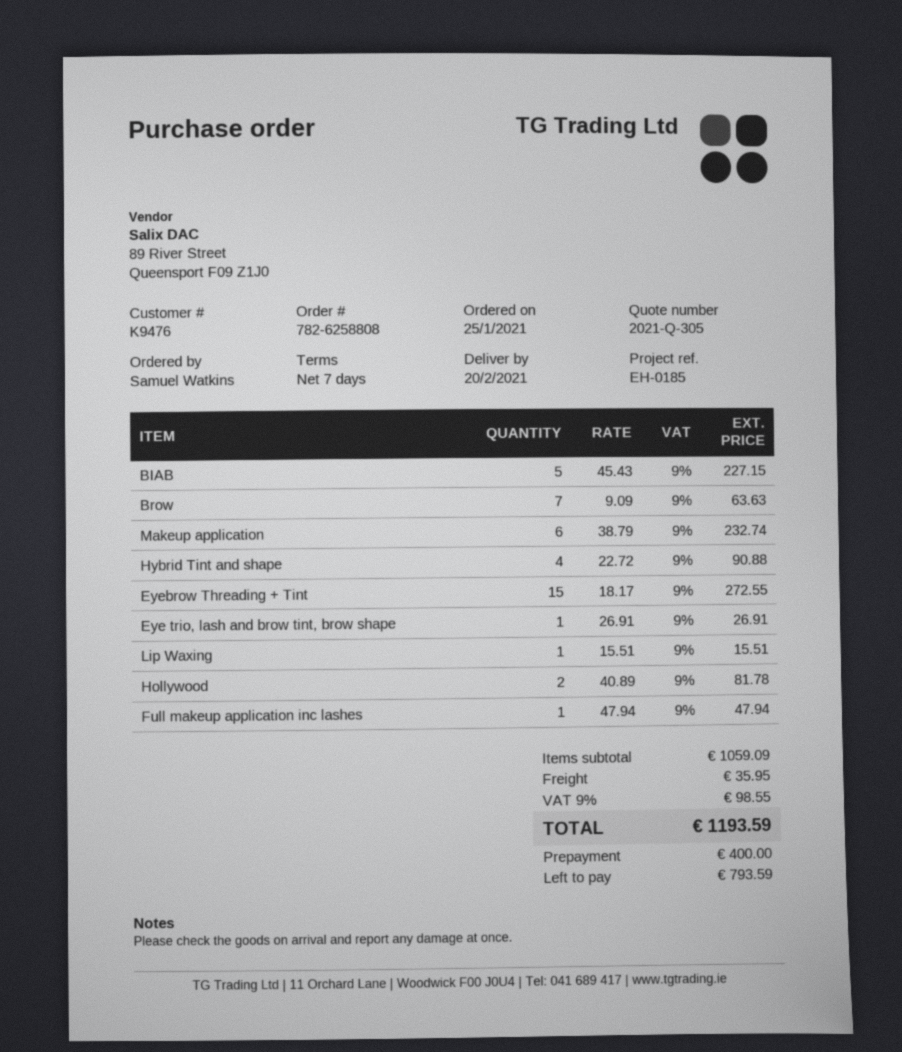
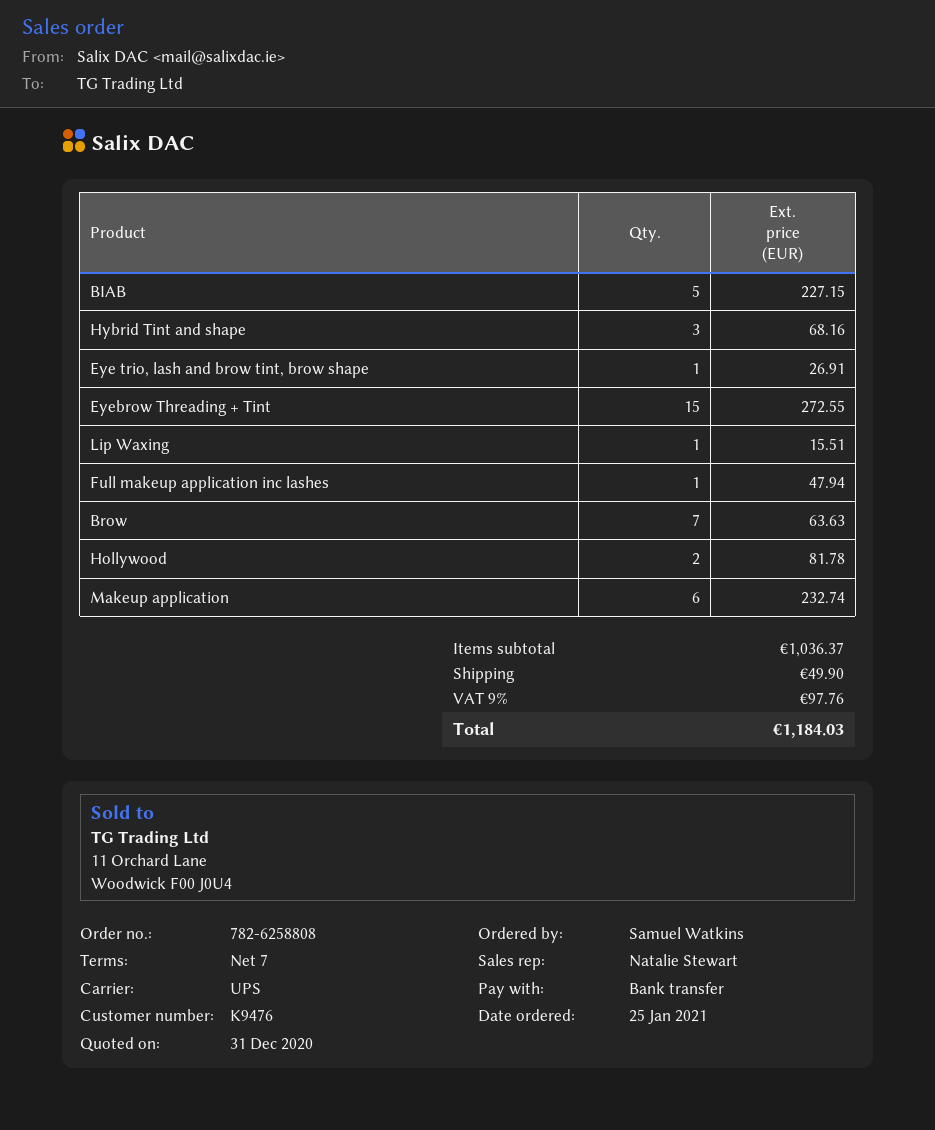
Hybrid Tint and shape: 4 for 90.88 -> 3 for 68.16
subtotal: 1059.09 -> 1036.37
shipping: 35.95 -> 49.90
tax: 9% = 98.55 -> 9% = 97.76
total: 1193.59 -> 1184.03

